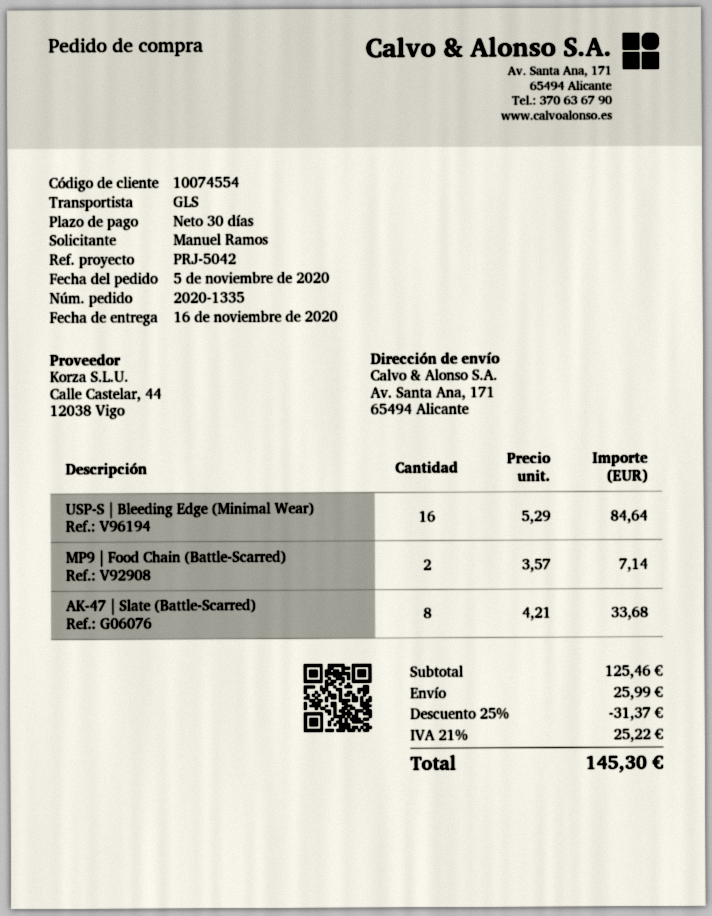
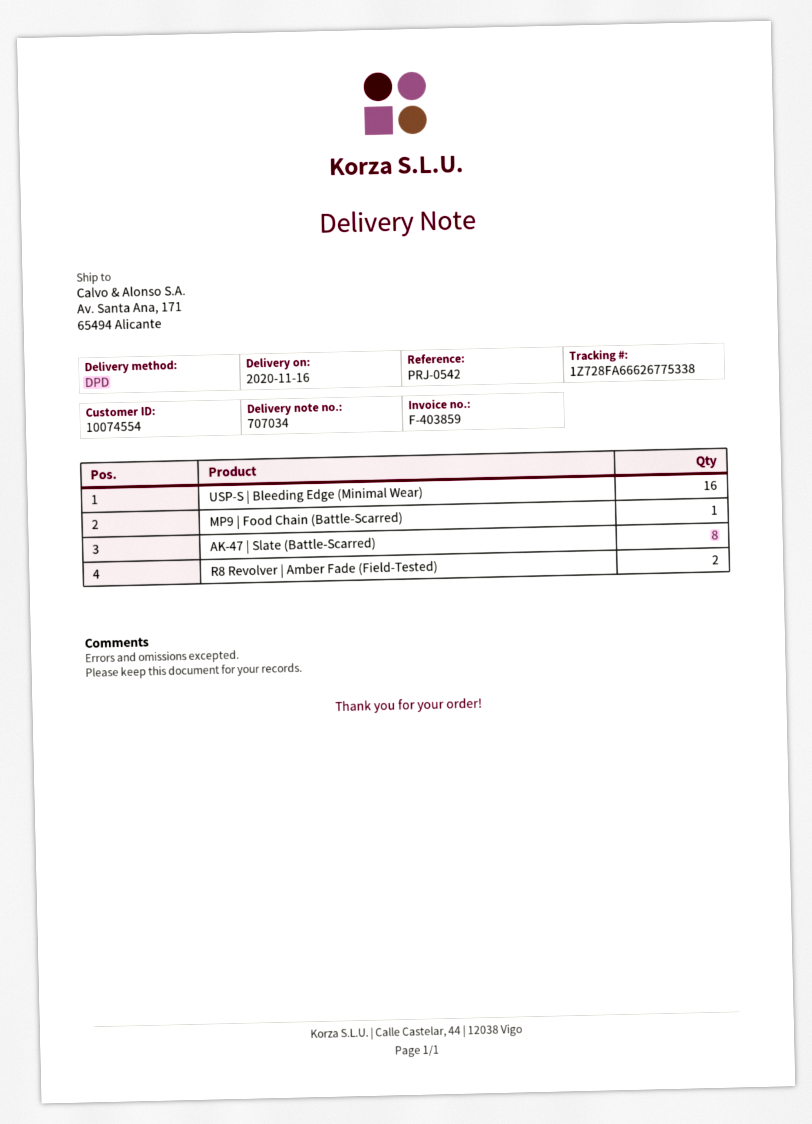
reference: PRJ-5042 -> PRJ-0542
shipping method: GLS -> DPD
MP9 | Food Chain (Battle-Scarred): 2 -> 1
R8 Revolver | Amber Fade (Field-Tested): none -> 2

